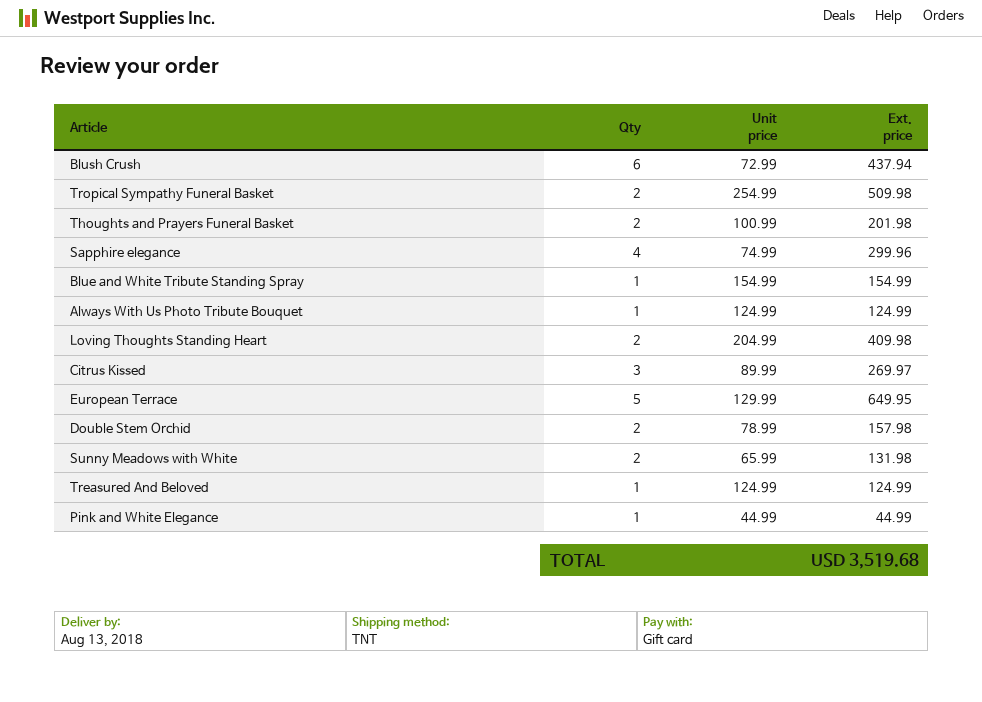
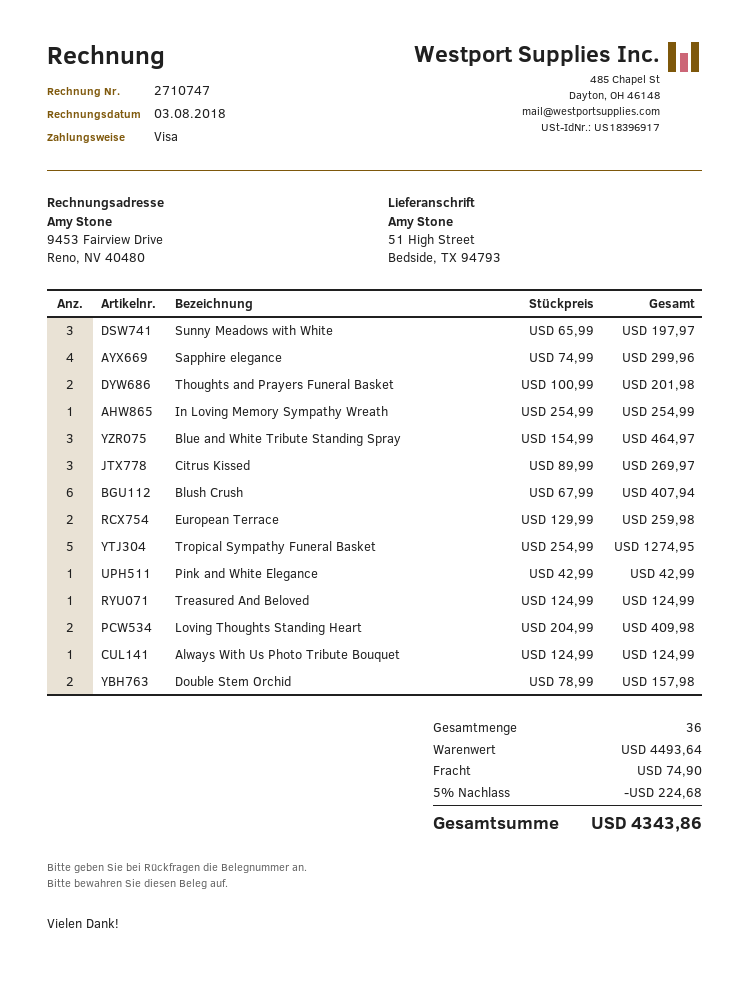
payment method: gift card -> Visa
Blush Crush: 6 x 72.99 = 437.94 -> 6 x 67.99 = 407.94
Tropical Sympathy Funeral Basket: 2 x 254.99 = 509.98 -> 5 x 254.99 = 1274.95
Blue and White Tribute Standing Spray: 1 x 154.99 = 154.99 -> 3 x 154.99 = 464.97
European Terrace: 5 x 129.99 = 649.95 -> 2 x 129.99 = 259.98
Sunny Meadows with White: 2 x 65.99 = 131.98 -> 3 x 65.99 = 197.97
Pink and White Elegance: 1 x 44.99 = 44.99 -> 1 x 42.99 = 42.99
In Loving Memory Sympathy Wreath: none -> 1 x 254.99 = 254.99
discount: none -> 5% = 224.68
shipping: none -> 74.90
total: 3519.68 -> 4343.86

